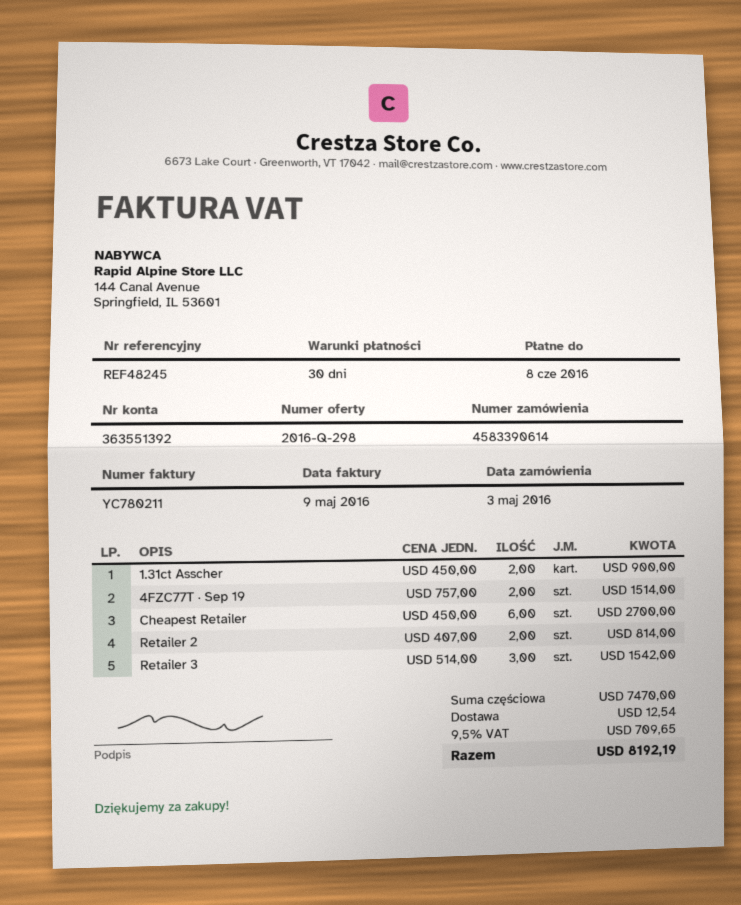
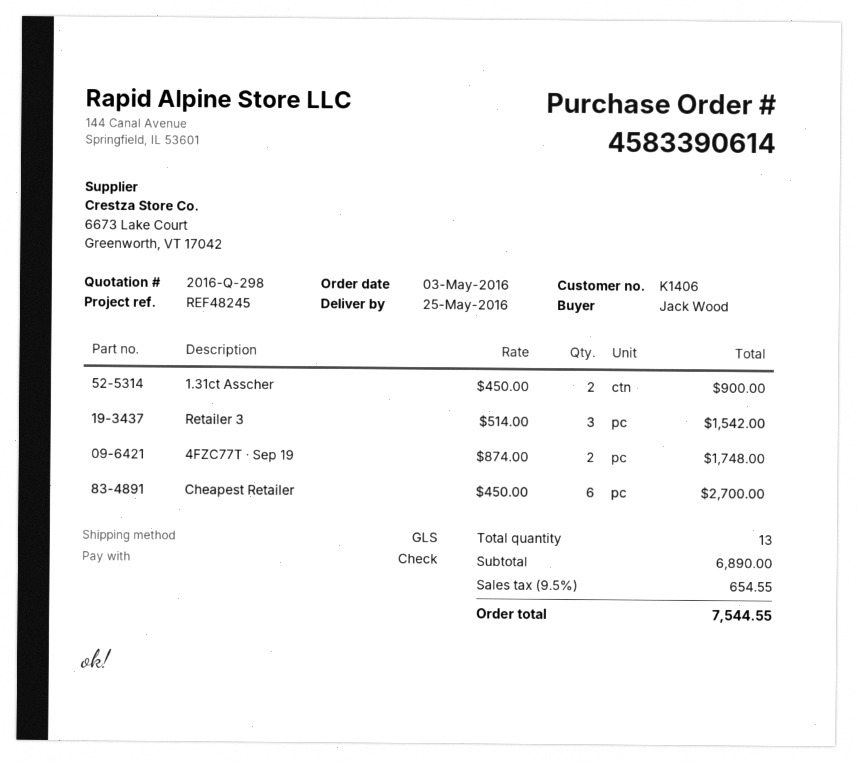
4FZC77T · Sep 19: 2 x 757.00 = 1514.00 -> 2 x 874.00 = 1748.00
Retailer 2: 2 x 407.00 = 814.00 -> none
subtotal: 7470.00 -> 6890.00
shipping: 12.54 -> none
tax: 9.5% = 709.65 -> 9.5% = 654.55
total: 8192.19 -> 7544.55

